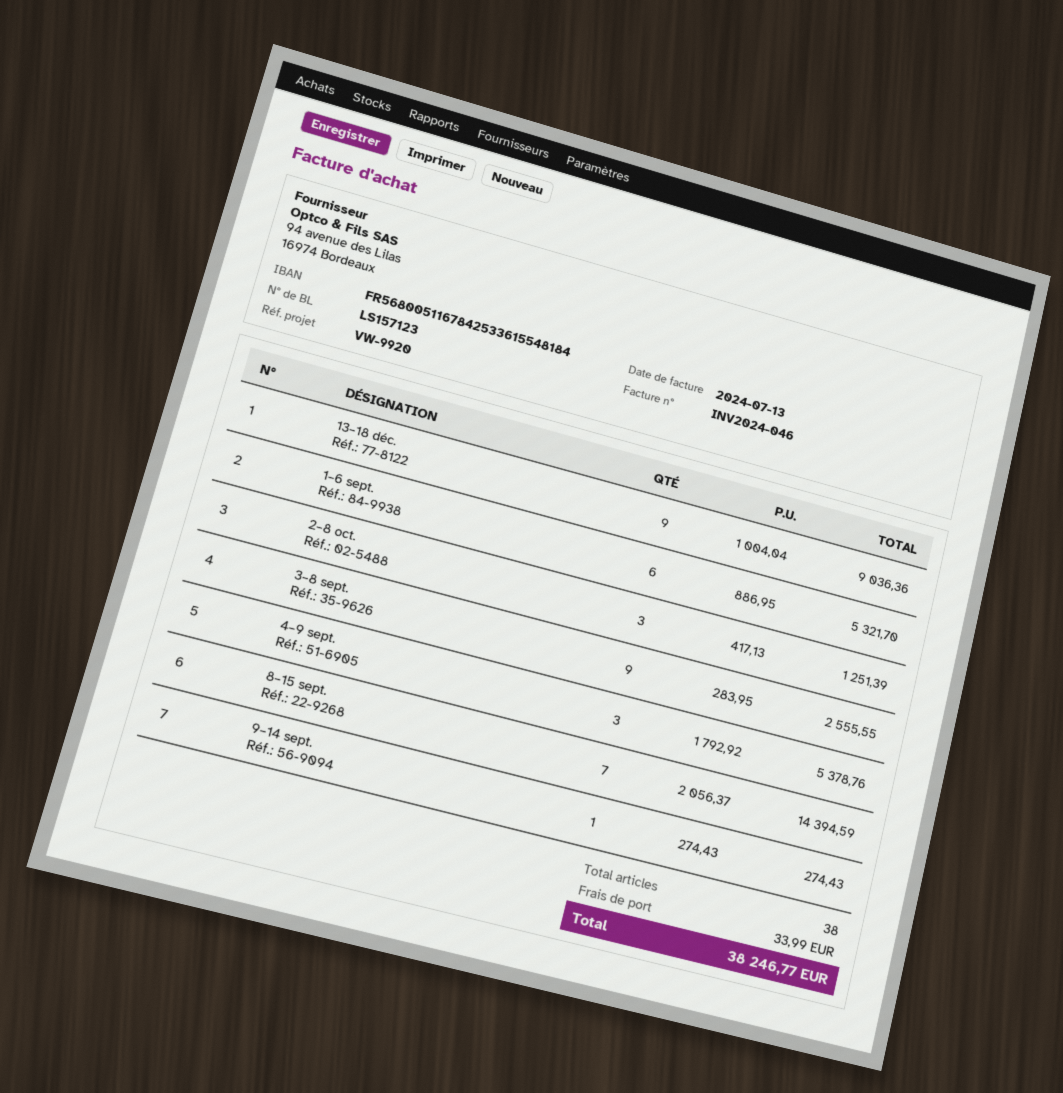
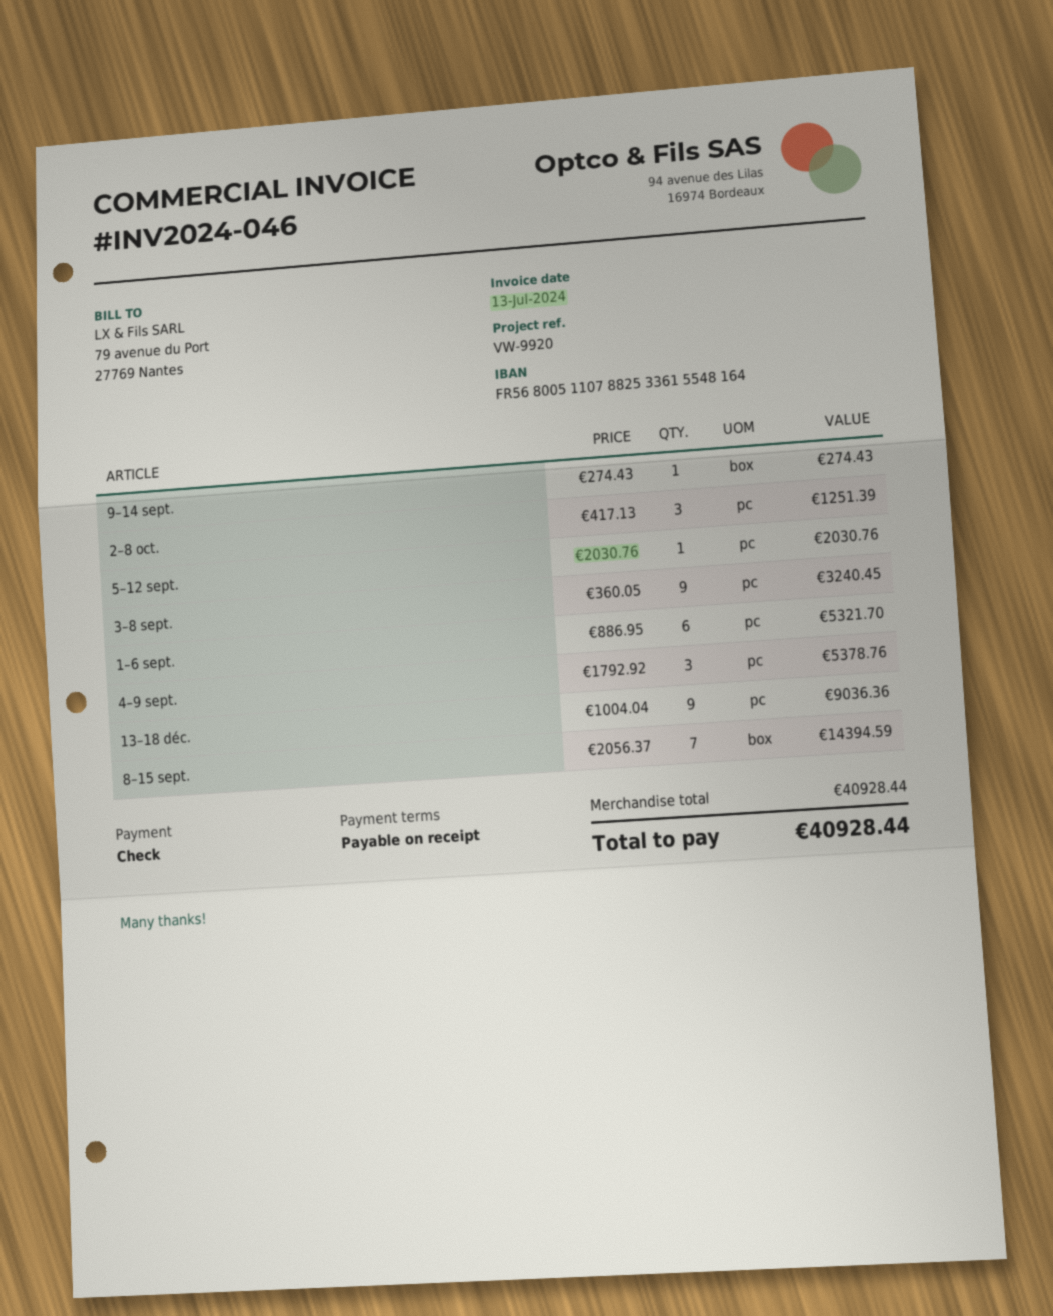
bank account: FR5680051167842533615548184 -> FR5680051107882533615548164
3–8 sept.: 9 x 283.95 = 2555.55 -> 9 x 360.05 = 3240.45
5–12 sept.: none -> 1 x 2030.76 = 2030.76
shipping: 33.99 -> none
total: 38246.77 -> 40928.44

